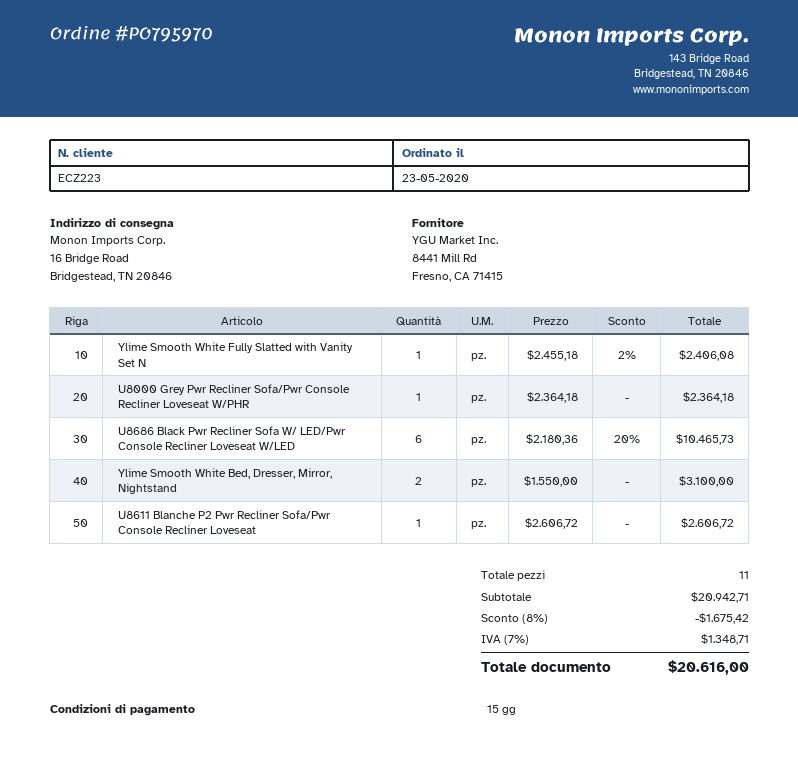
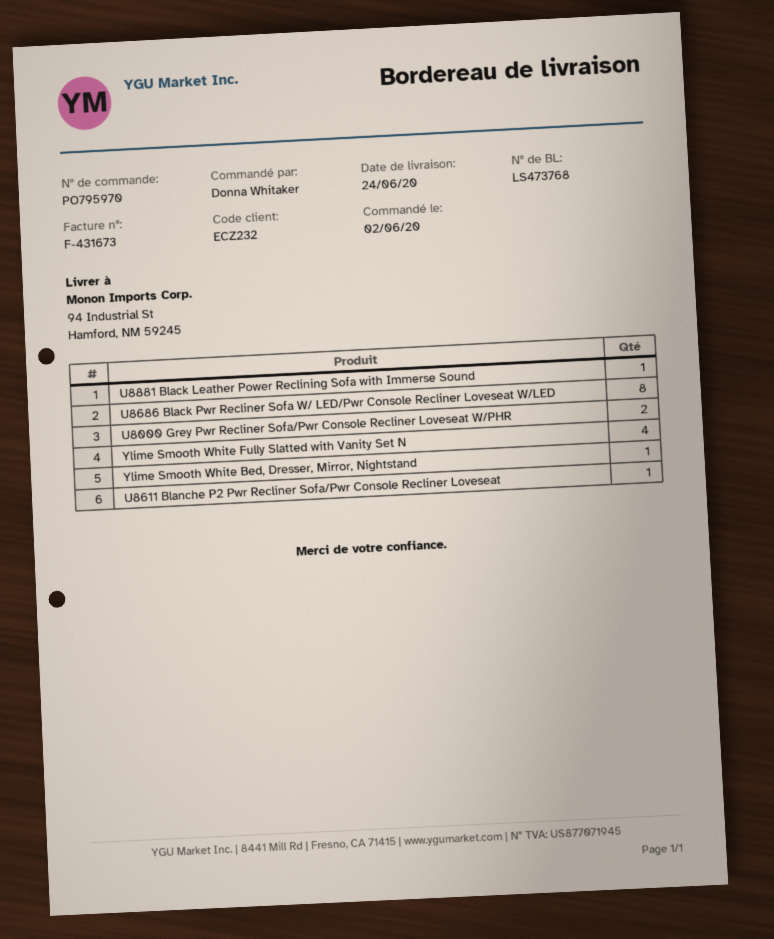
order date: 2020-05-23 -> 2020-06-02
customer number: ECZ223 -> ECZ232
ship to: 16 Bridge Road, Bridgestead, TN 20846 -> 94 Industrial St, Hamford, NM 59245
Ylime Smooth White Fully Slatted with Vanity Set N: 1 -> 4
U8000 Grey Pwr Recliner Sofa/Pwr Console Recliner Loveseat W/PHR: 1 -> 2
U8686 Black Pwr Recliner Sofa W/ LED/Pwr Console Recliner Loveseat W/LED: 6 -> 8
Ylime Smooth White Bed, Dresser, Mirror, Nightstand: 2 -> 1
U8881 Black Leather Power Reclining Sofa with Immerse Sound: none -> 1

